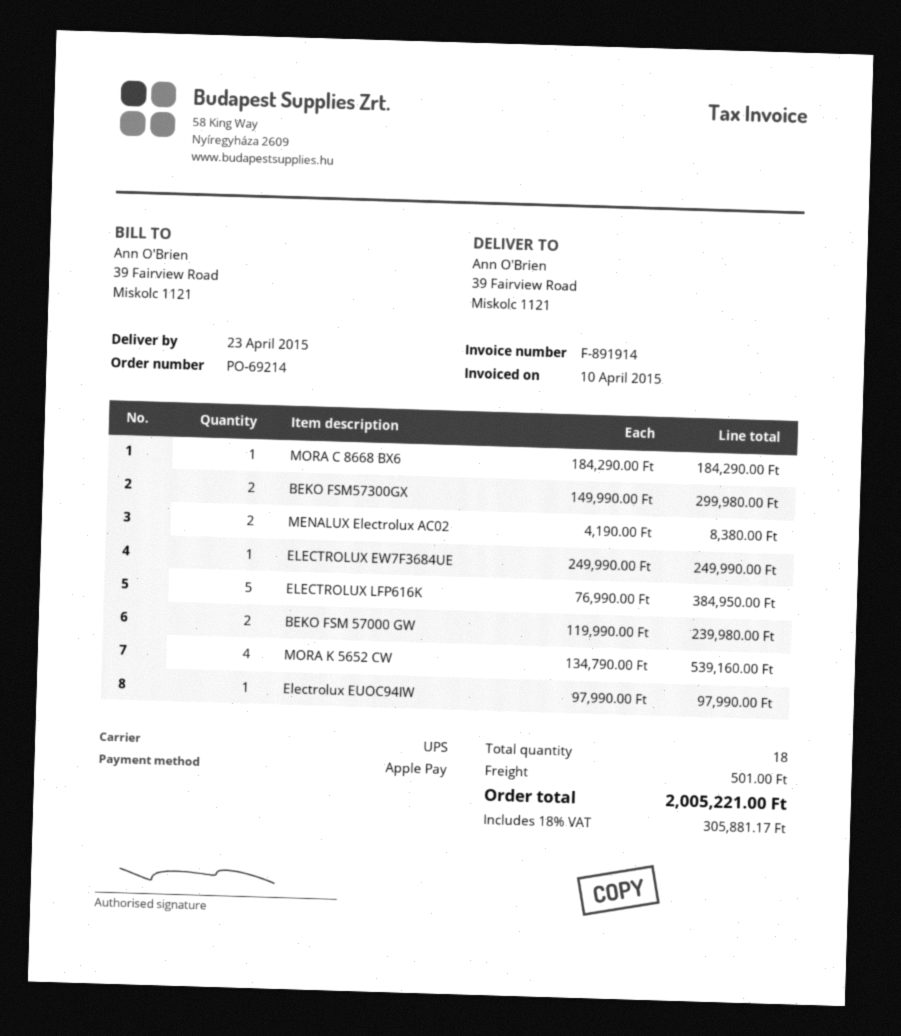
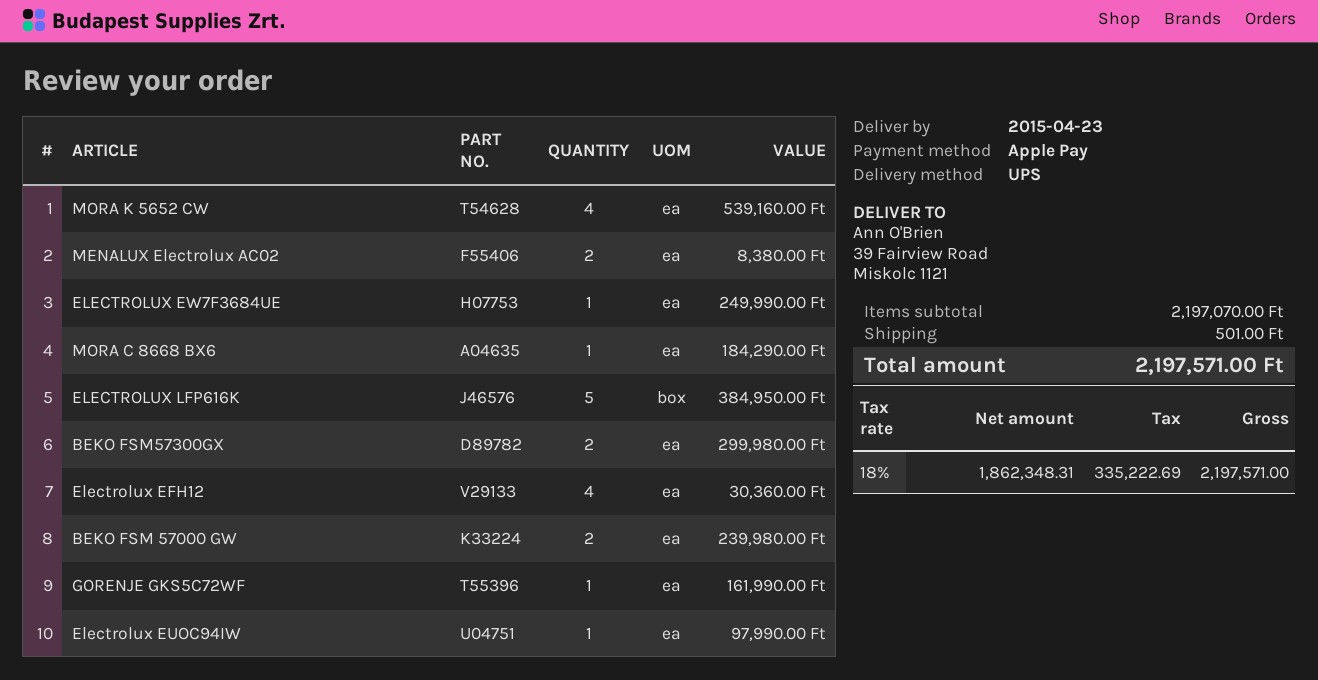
Electrolux EFH12: none -> 4 for 30360.00
GORENJE GKS5C72WF: none -> 1 for 161990.00
tax: 18% = 305881.17 -> 18% = 335222.69
total: 2005221.00 -> 2197571.00

